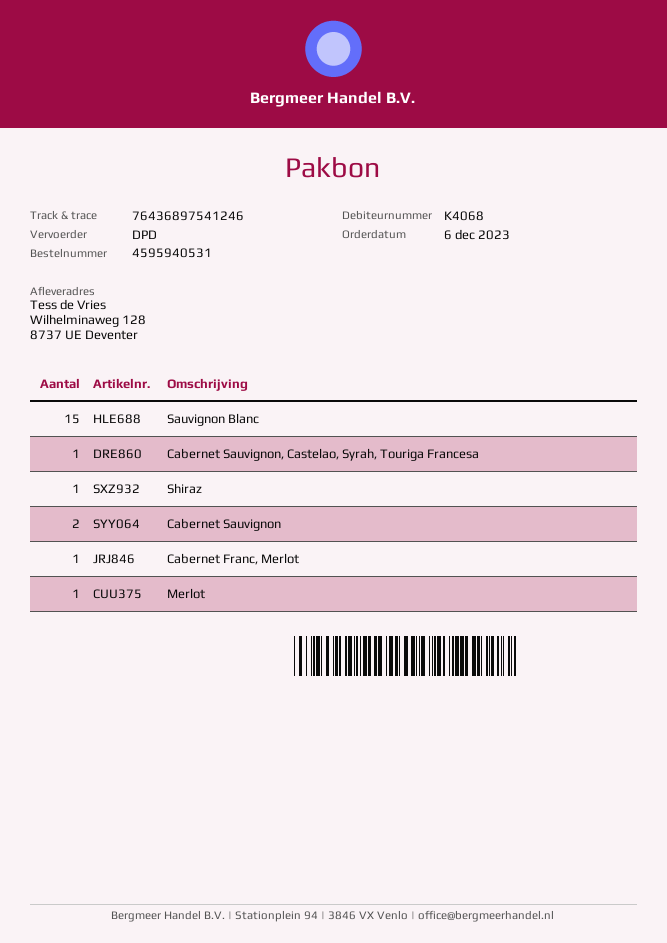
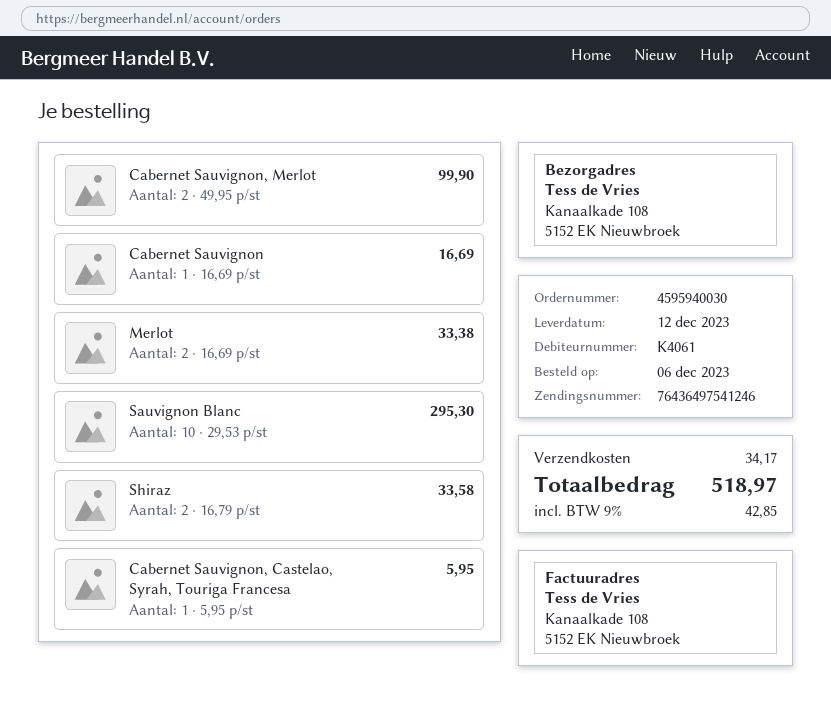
order number: 4595940531 -> 4595940030
customer number: K4068 -> K4061
tracking number: 76436897541246 -> 76436497541246
ship to: Wilhelminaweg 128, 8737 UE Deventer -> Kanaalkade 108, 5152 EK Nieuwbroek
Sauvignon Blanc: 15 -> 10
Shiraz: 1 -> 2
Cabernet Sauvignon: 2 -> 1
Cabernet Franc, Merlot: 1 -> none
Merlot: 1 -> 2
Cabernet Sauvignon, Merlot: none -> 2

